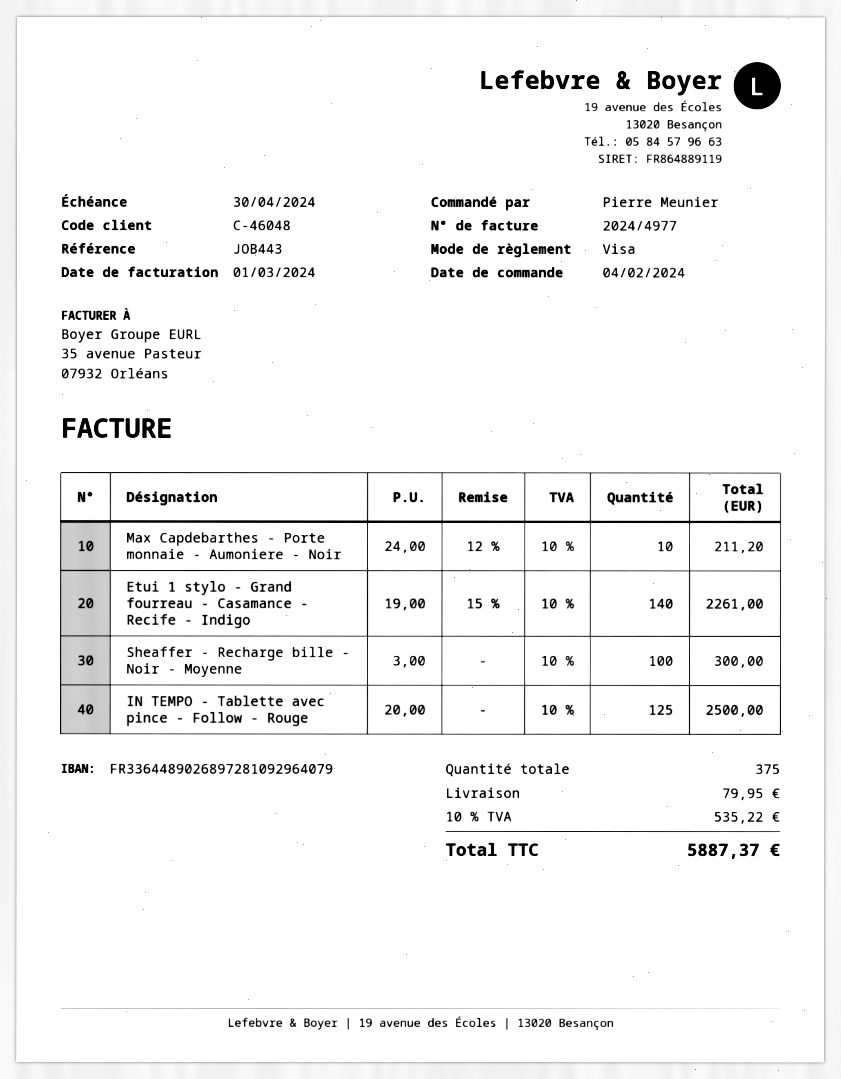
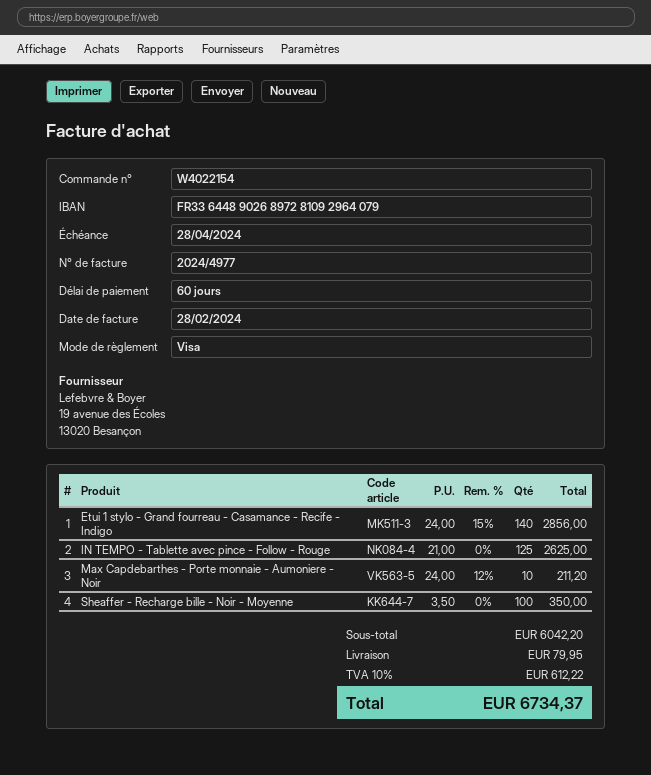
invoice date: 2024-03-01 -> 2024-02-28
due date: 2024-04-30 -> 2024-04-28
Etui 1 stylo - Grand fourreau - Casamance - Recife - Indigo: 140 x 19.00 - 15% = 2261.00 -> 140 x 24.00 - 15% = 2856.00
Sheaffer - Recharge bille - Noir - Moyenne: 100 x 3.00 = 300.00 -> 100 x 3.50 = 350.00
IN TEMPO - Tablette avec pince - Follow - Rouge: 125 x 20.00 = 2500.00 -> 125 x 21.00 = 2625.00
tax: 10% = 535.22 -> 10% = 612.22
total: 5887.37 -> 6734.37

